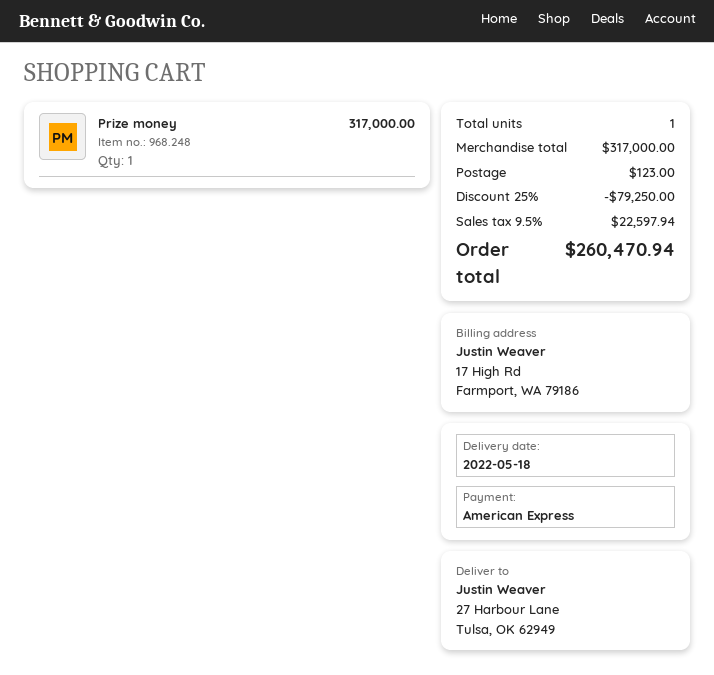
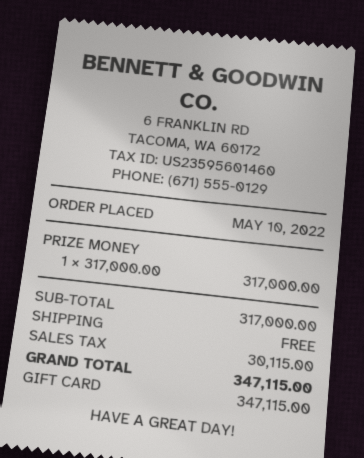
payment method: American Express -> gift card
discount: 25% = 79250.00 -> none
shipping: 123.00 -> 0.00
tax: 22597.94 -> 30115.00
total: 260470.94 -> 347115.00

